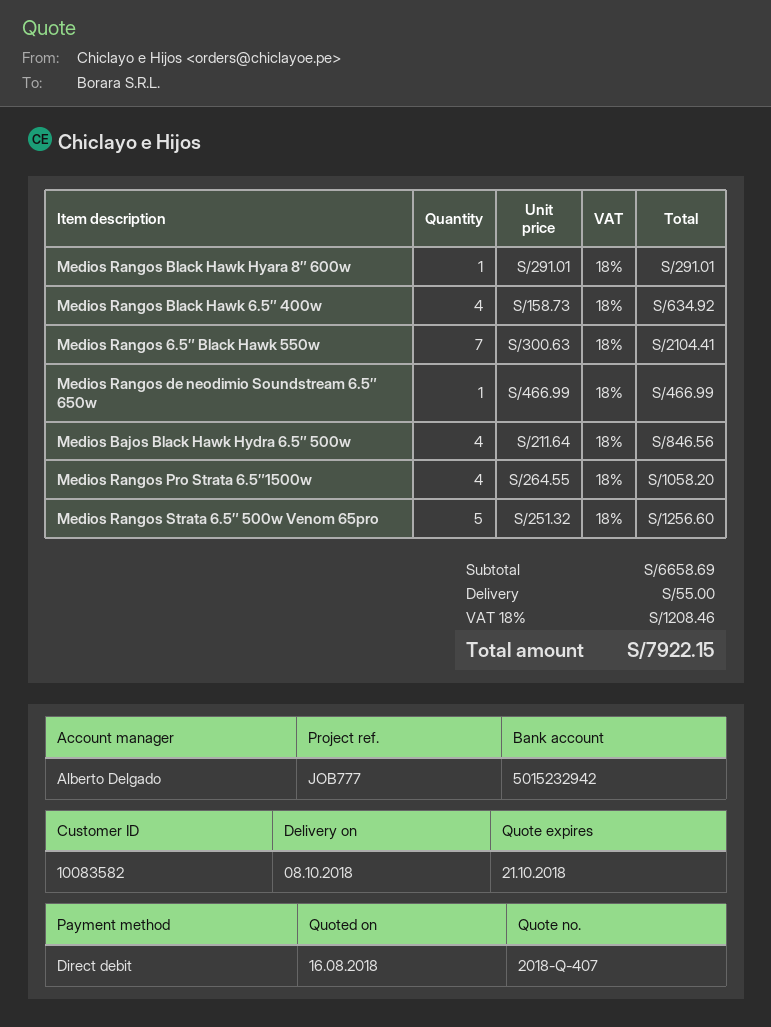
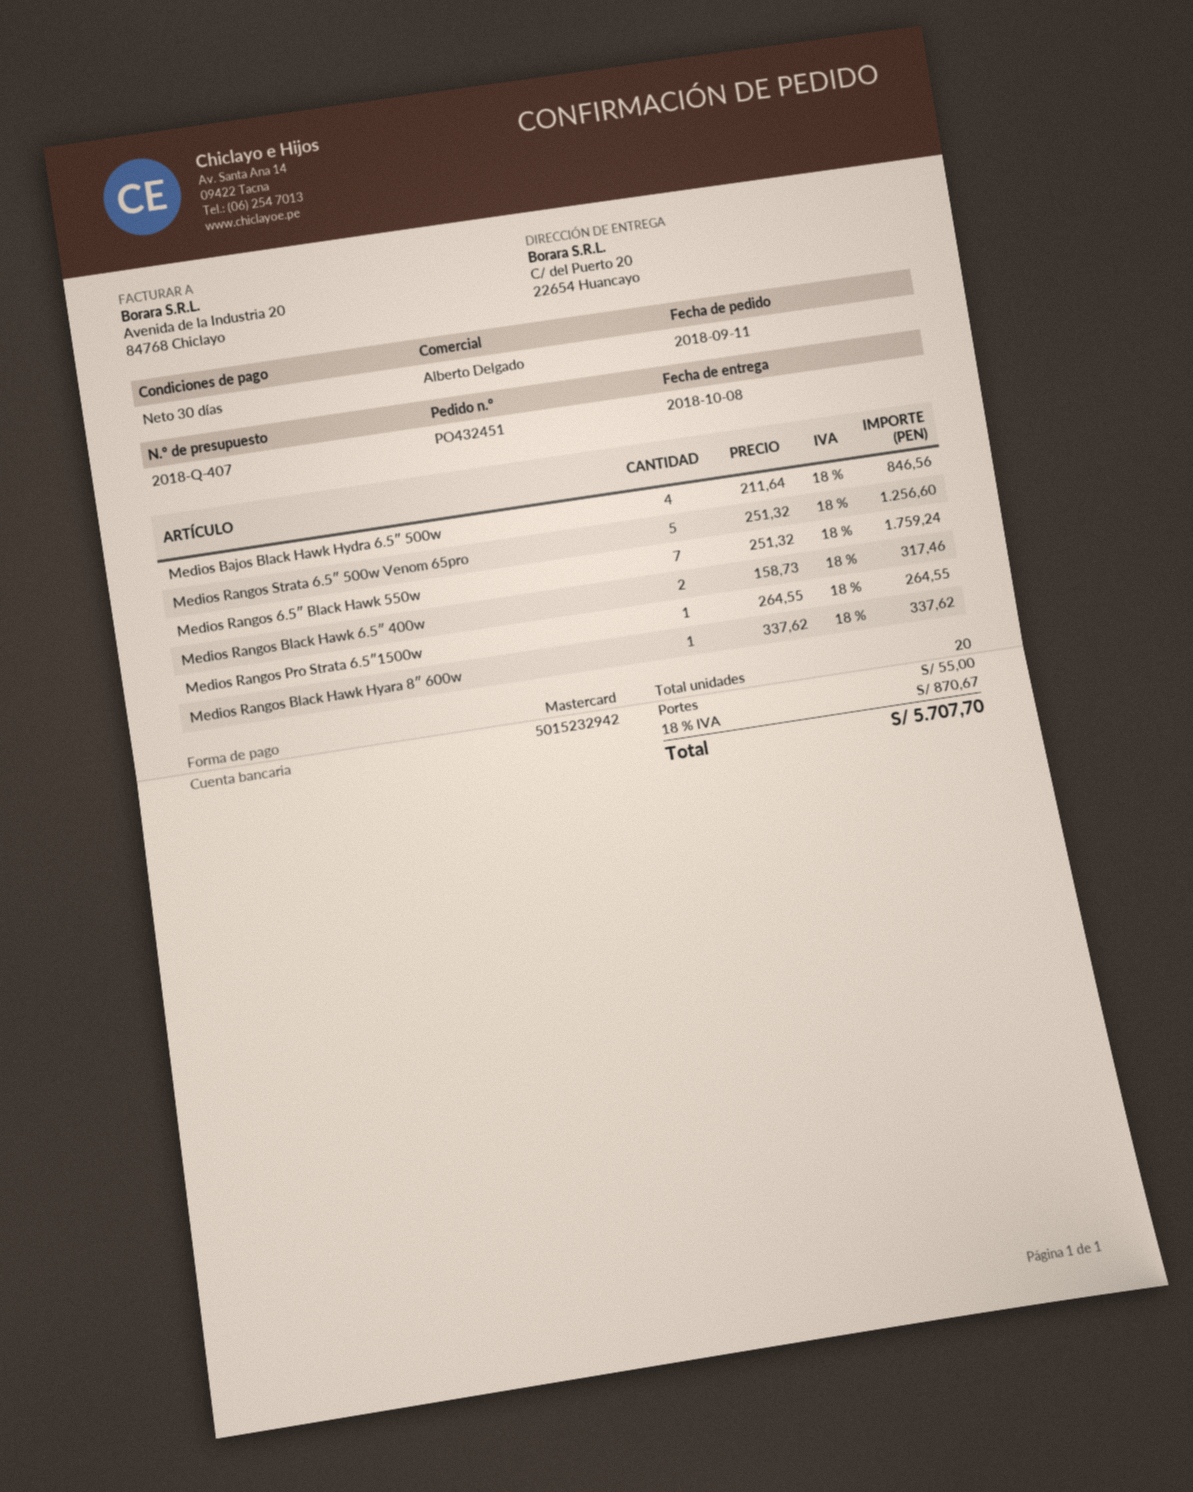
payment method: direct debit -> Mastercard
Medios Rangos Black Hawk Hyara 8″ 600w: 1 x 291.01 = 291.01 -> 1 x 337.62 = 337.62
Medios Rangos Black Hawk 6.5″ 400w: 4 x 158.73 = 634.92 -> 2 x 158.73 = 317.46
Medios Rangos 6.5″ Black Hawk 550w: 7 x 300.63 = 2104.41 -> 7 x 251.32 = 1759.24
Medios Rangos de neodimio Soundstream 6.5″ 650w: 1 x 466.99 = 466.99 -> none
Medios Rangos Pro Strata 6.5″1500w: 4 x 264.55 = 1058.20 -> 1 x 264.55 = 264.55
tax: 18% = 1208.46 -> 18% = 870.67
total: 7922.15 -> 5707.70

